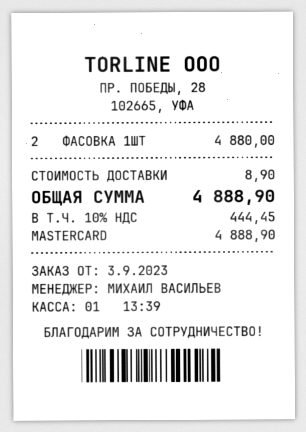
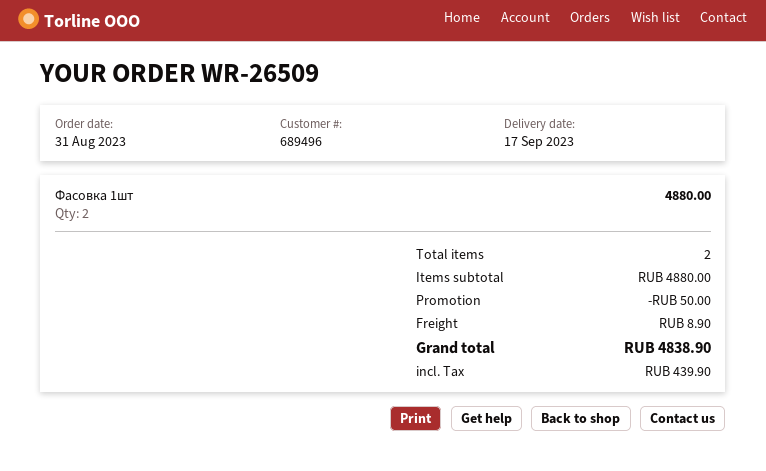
order date: 2023-09-03 -> 2023-08-31
discount: none -> 50.00
tax: 444.45 -> 439.90
total: 4888.90 -> 4838.90

